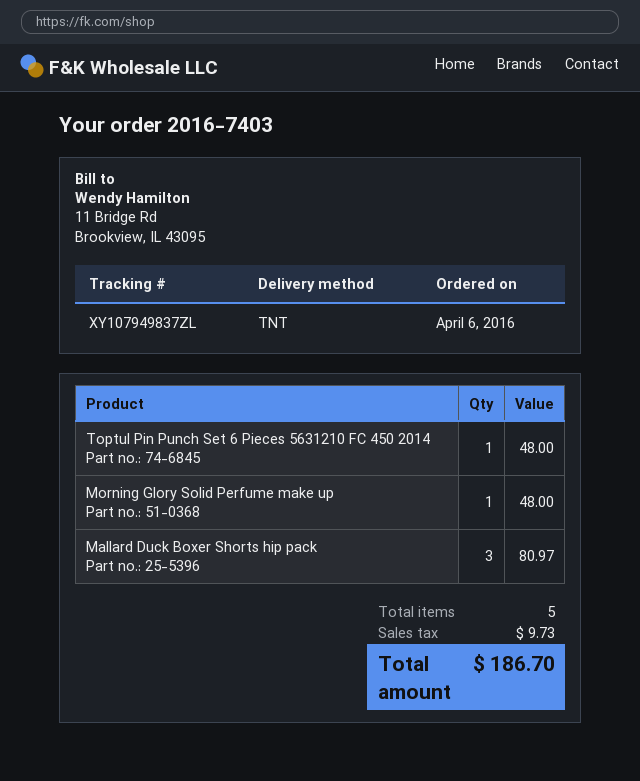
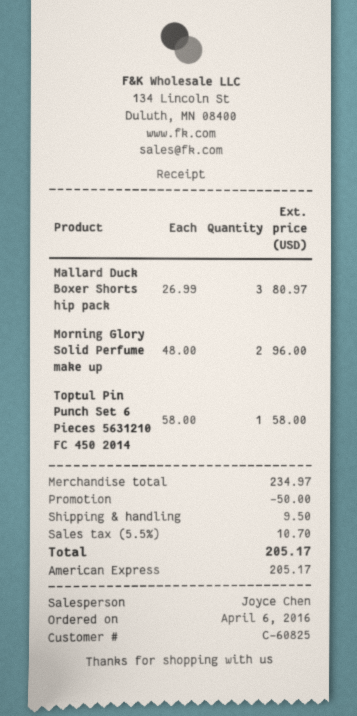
Toptul Pin Punch Set 6 Pieces 5631210 FC 450 2014: 1 for 48.00 -> 1 for 58.00
Morning Glory Solid Perfume make up: 1 for 48.00 -> 2 for 96.00
discount: none -> 50.00
shipping: none -> 9.50
tax: 9.73 -> 10.70
total: 186.70 -> 205.17

